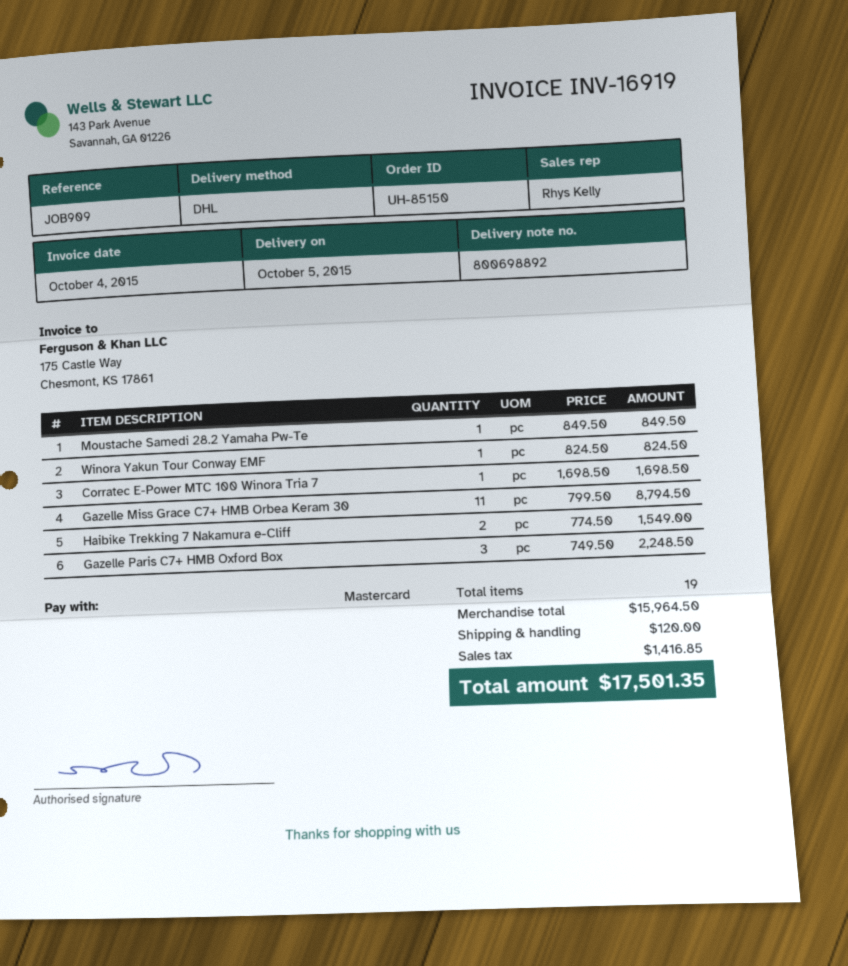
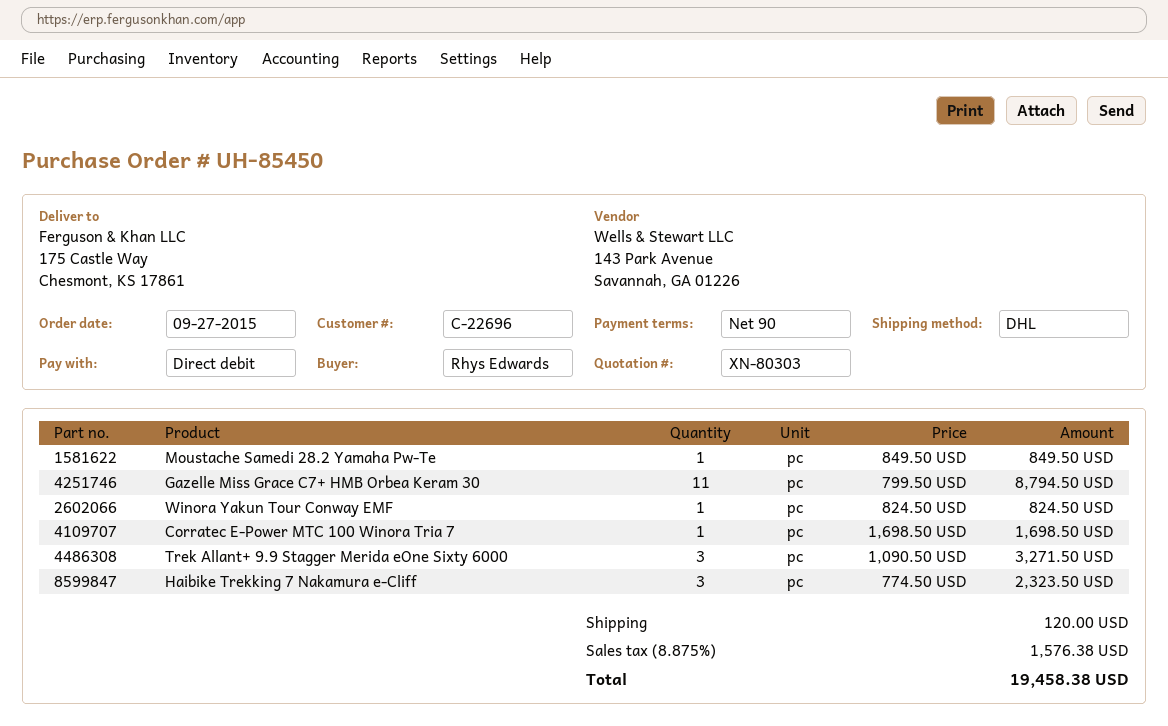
order number: UH-85150 -> UH-85450
payment method: Mastercard -> direct debit
Haibike Trekking 7 Nakamura e-Cliff: 2 x 774.50 = 1549.00 -> 3 x 774.50 = 2323.50
Gazelle Paris C7+ HMB Oxford Box: 3 x 749.50 = 2248.50 -> none
Trek Allant+ 9.9 Stagger Merida eOne Sixty 6000: none -> 3 x 1090.50 = 3271.50
tax: 1416.85 -> 1576.38
total: 17501.35 -> 19458.38

